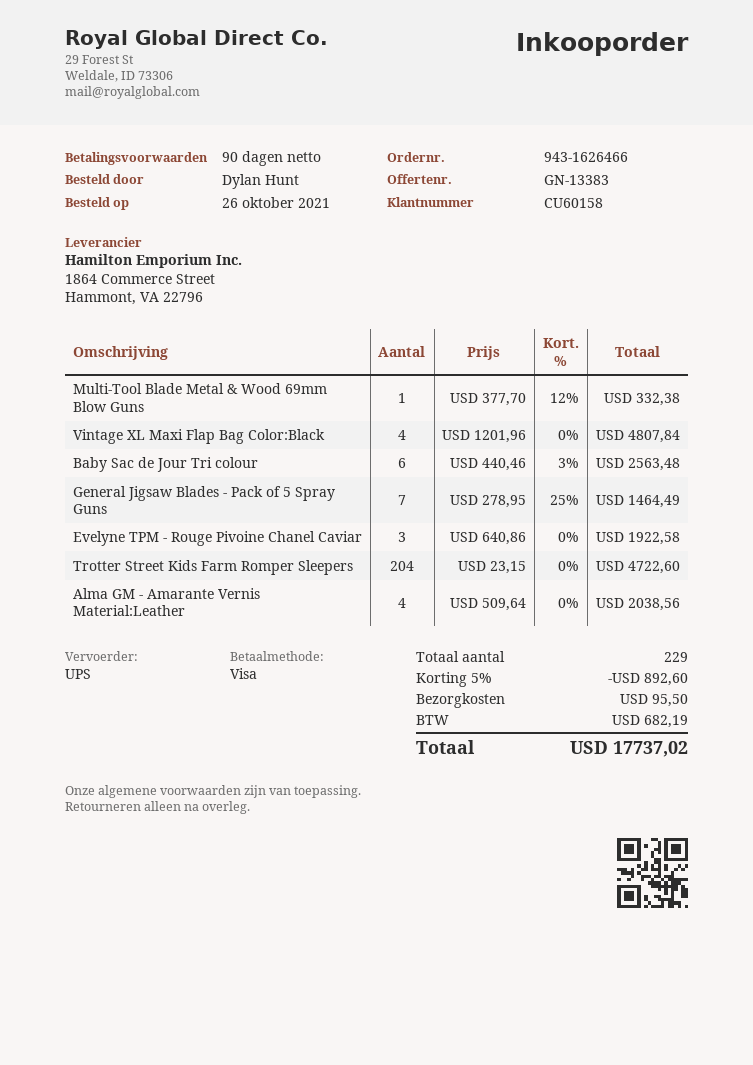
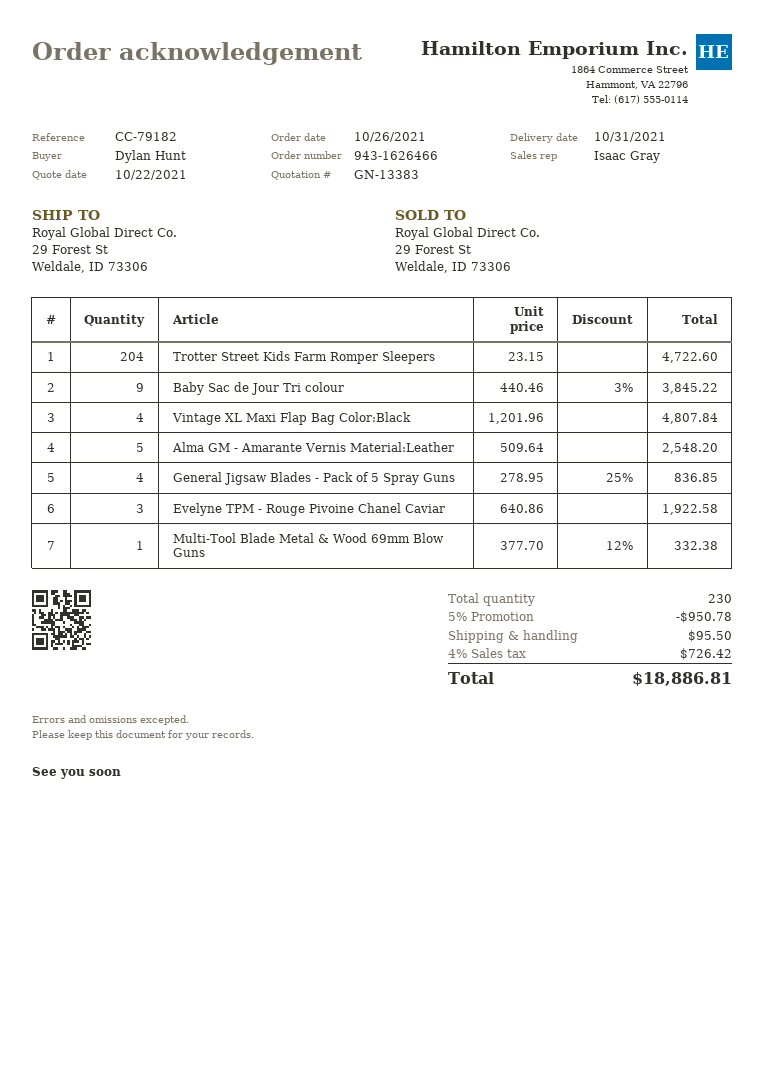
Baby Sac de Jour Tri colour: 6 x 440.46 - 3% = 2563.48 -> 9 x 440.46 - 3% = 3845.22
General Jigsaw Blades - Pack of 5 Spray Guns: 7 x 278.95 - 25% = 1464.49 -> 4 x 278.95 - 25% = 836.85
Alma GM - Amarante Vernis Material:Leather: 4 x 509.64 = 2038.56 -> 5 x 509.64 = 2548.20
total quantity: 229 -> 230
discount: 5% = 892.60 -> 5% = 950.78
tax: 682.19 -> 726.42
total: 17737.02 -> 18886.81

